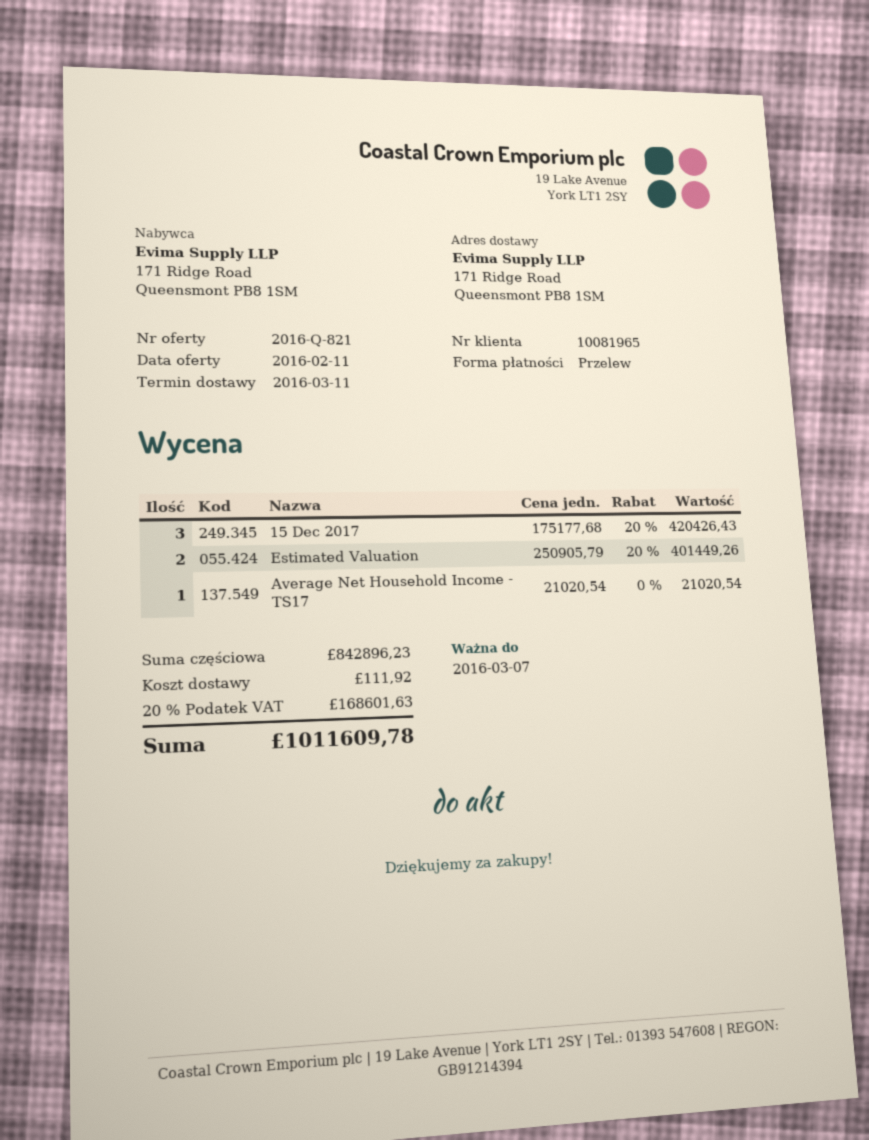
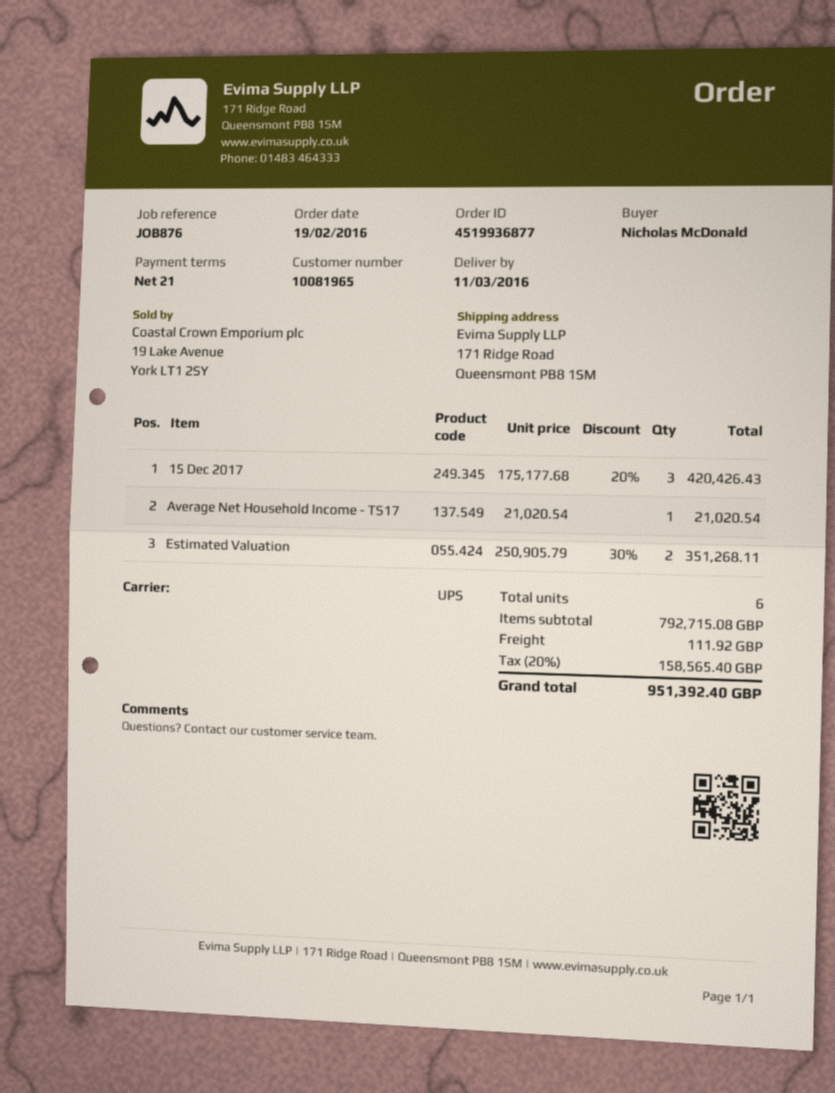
Estimated Valuation: 2 x 250905.79 - 20% = 401449.26 -> 2 x 250905.79 - 30% = 351268.11
subtotal: 842896.23 -> 792715.08
tax: 20% = 168601.63 -> 20% = 158565.40
total: 1011609.78 -> 951392.40

